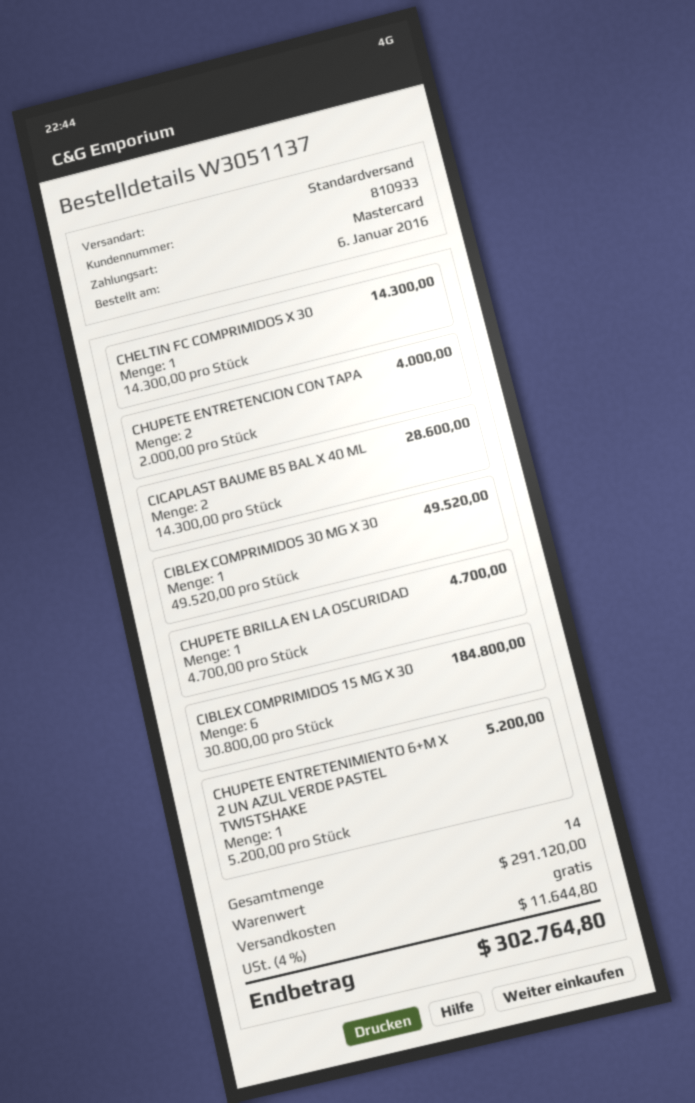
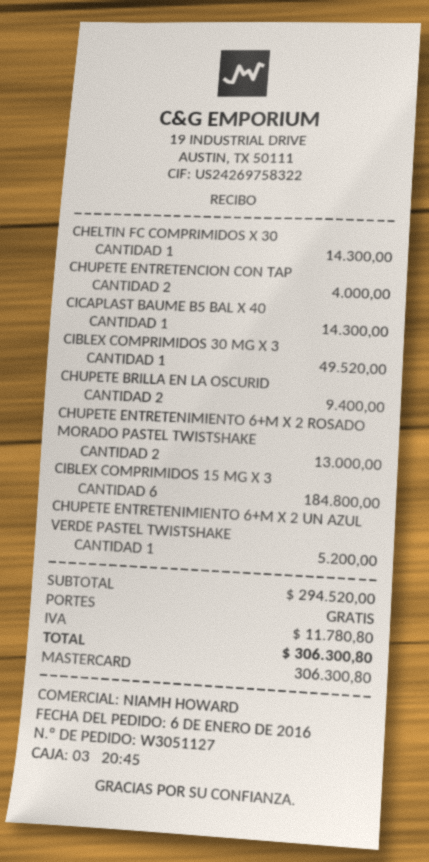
order number: W3051137 -> W3051127
CICAPLAST BAUME B5 BAL X 40 ML: 2 for 28600.00 -> 1 for 14300.00
CHUPETE BRILLA EN LA OSCURIDAD: 1 for 4700.00 -> 2 for 9400.00
CHUPETE ENTRETENIMIENTO 6+M X 2 ROSADO MORADO PASTEL TWISTSHAKE: none -> 2 for 13000.00
subtotal: 291120.00 -> 294520.00
tax: 11644.80 -> 11780.80
total: 302764.80 -> 306300.80

